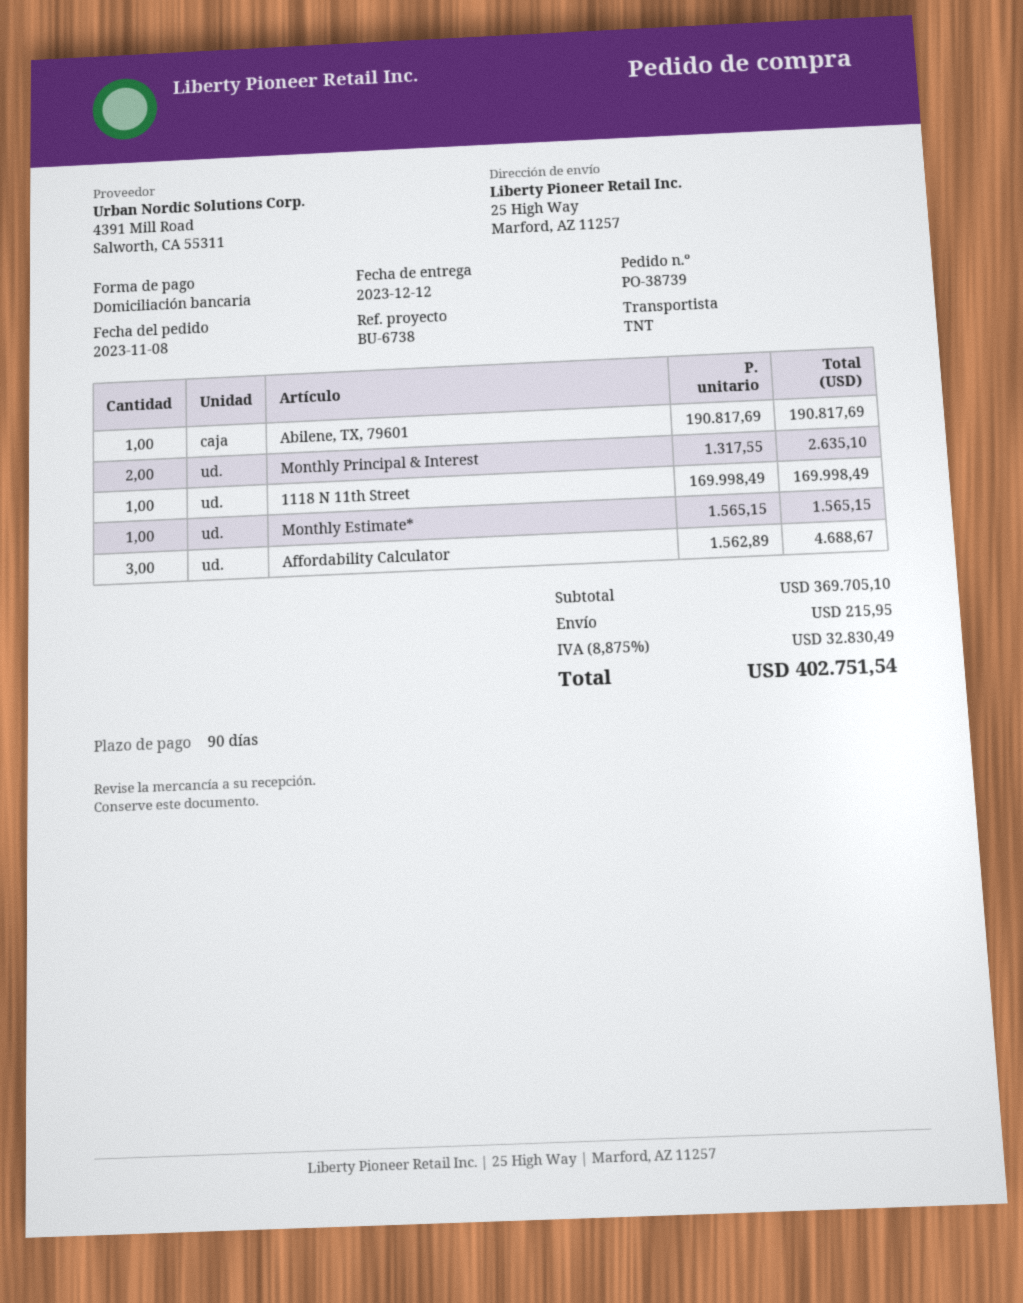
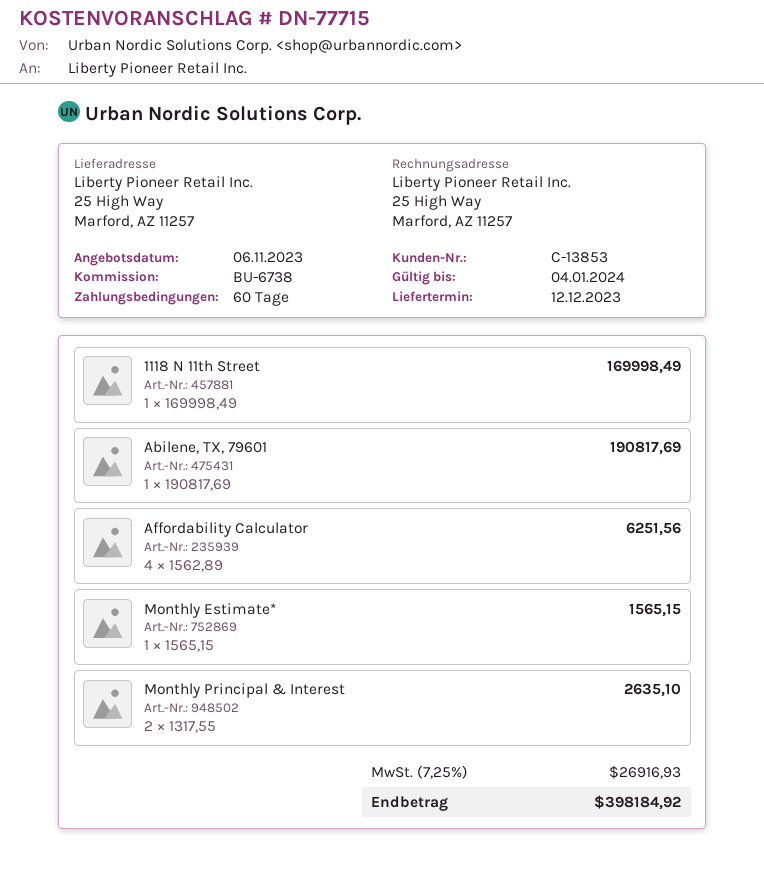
payment terms: 90 days -> 60 days
Affordability Calculator: 3 x 1562.89 = 4688.67 -> 4 x 1562.89 = 6251.56
shipping: 215.95 -> none
tax: 8.875% = 32830.49 -> 7.25% = 26916.93
total: 402751.54 -> 398184.92

